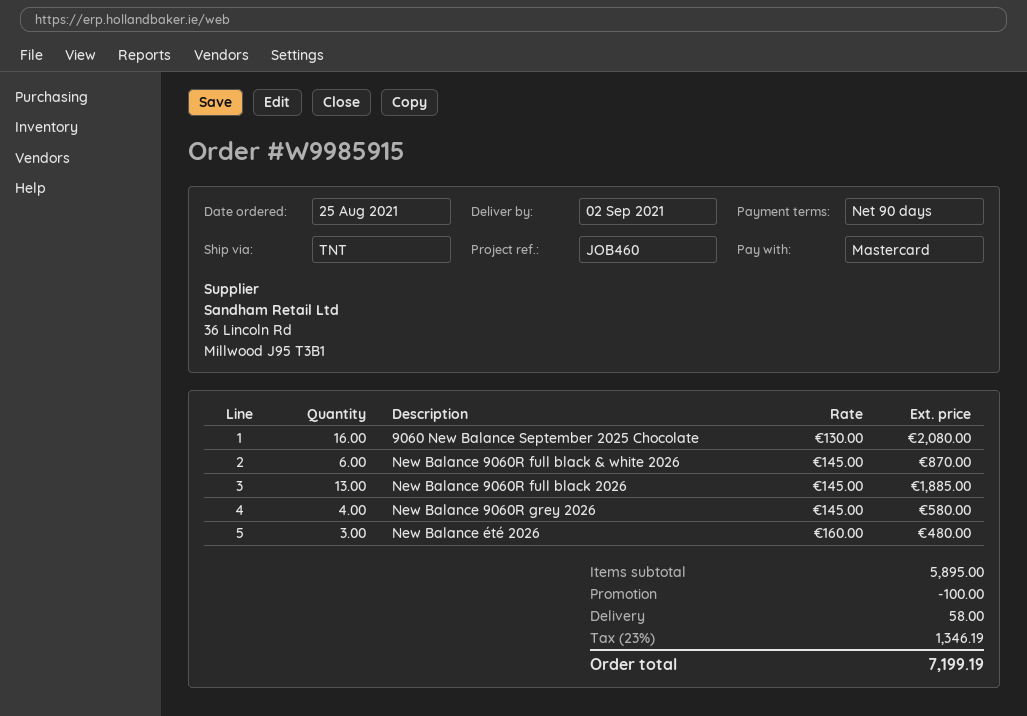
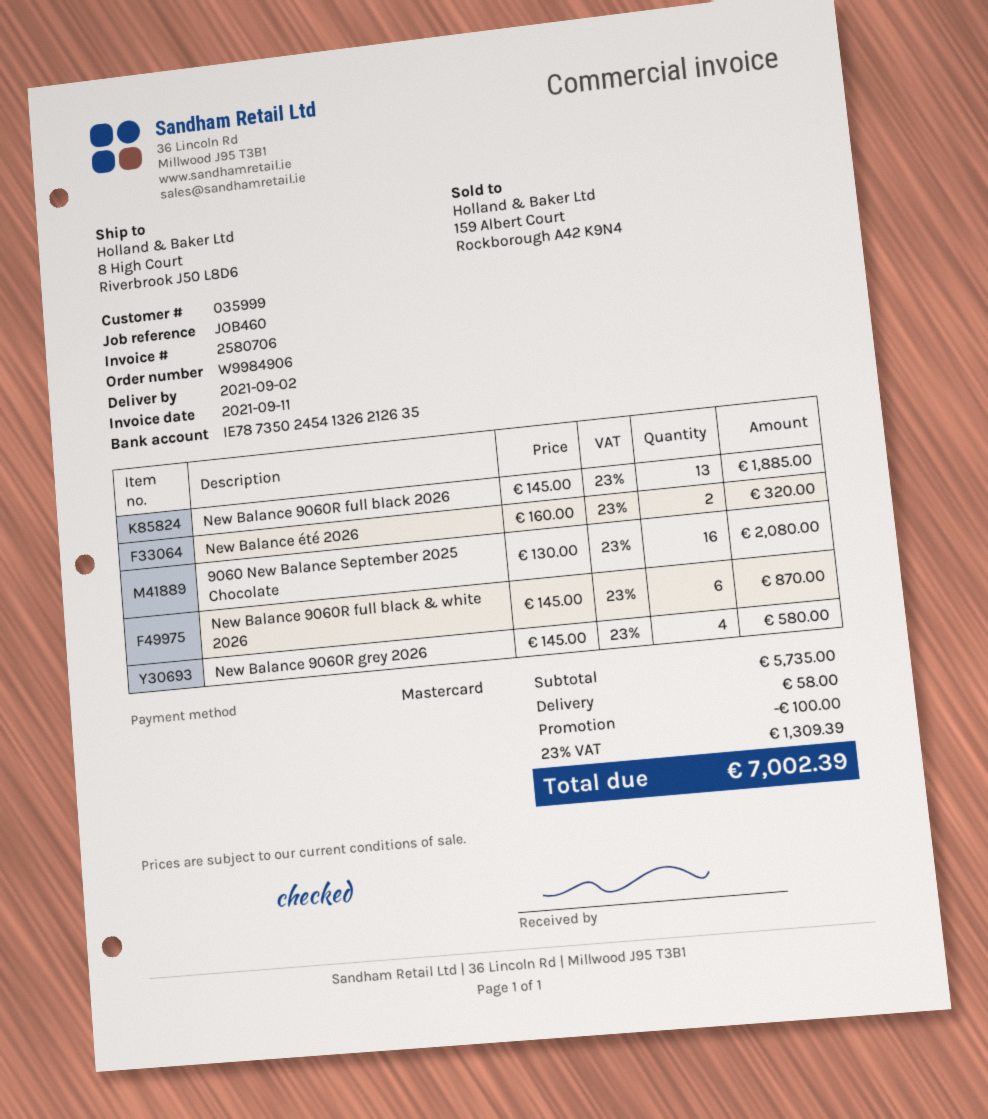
order number: W9985915 -> W9984906
New Balance été 2026: 3 x 160.00 = 480.00 -> 2 x 160.00 = 320.00
subtotal: 5895.00 -> 5735.00
tax: 23% = 1346.19 -> 23% = 1309.39
total: 7199.19 -> 7002.39

